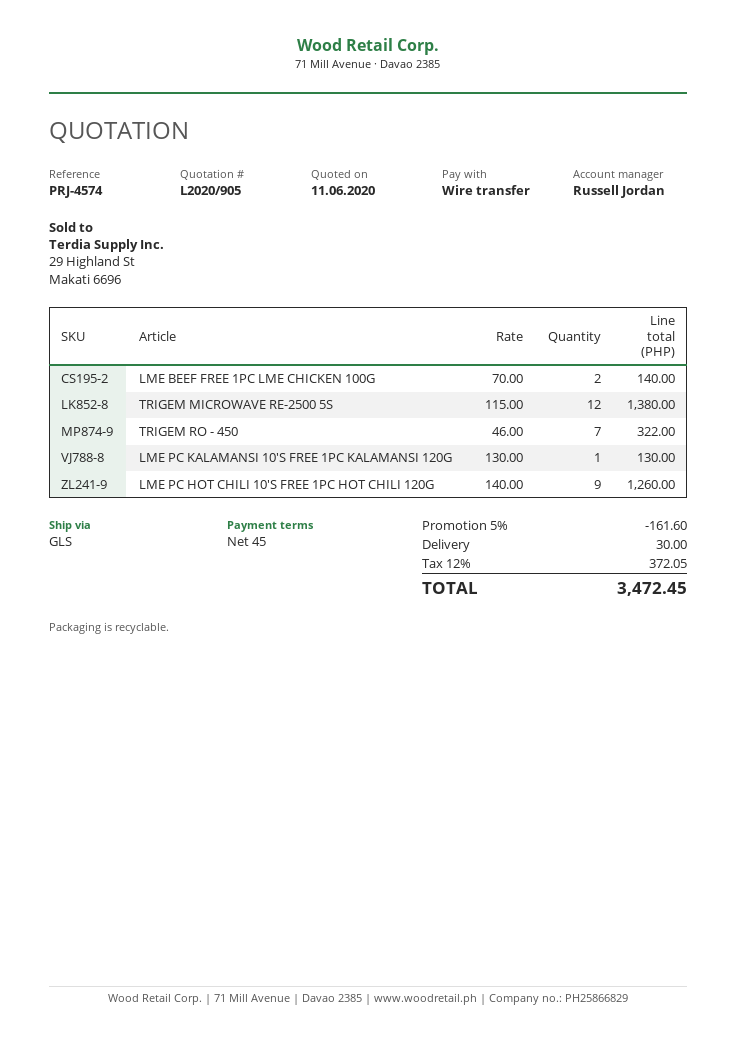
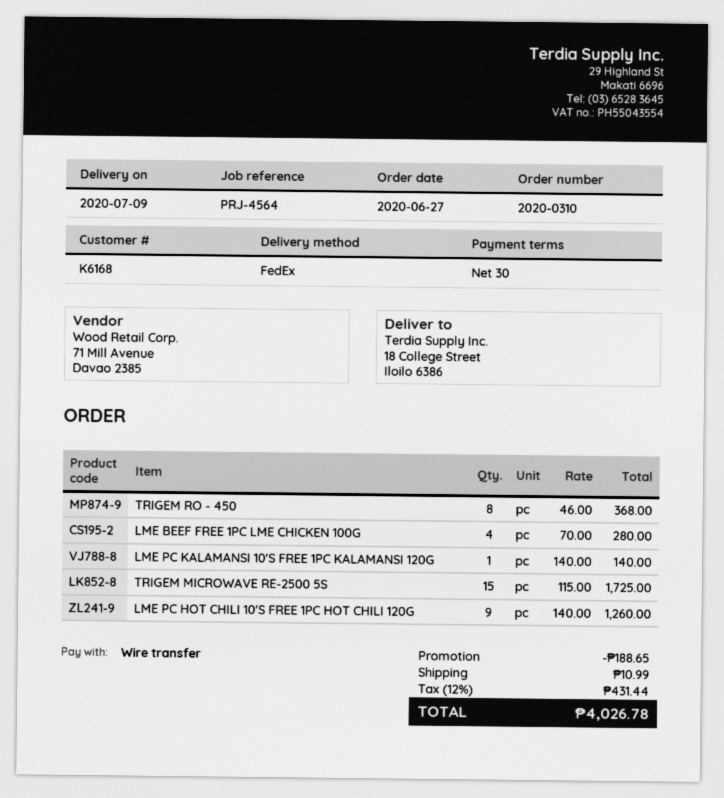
payment terms: 45 days -> 30 days
reference: PRJ-4574 -> PRJ-4564
shipping method: GLS -> FedEx
LME BEEF FREE 1PC LME CHICKEN 100G: 2 x 70.00 = 140.00 -> 4 x 70.00 = 280.00
TRIGEM MICROWAVE RE-2500 5S: 12 x 115.00 = 1380.00 -> 15 x 115.00 = 1725.00
TRIGEM RO - 450: 7 x 46.00 = 322.00 -> 8 x 46.00 = 368.00
LME PC KALAMANSI 10'S FREE 1PC KALAMANSI 120G: 1 x 130.00 = 130.00 -> 1 x 140.00 = 140.00
discount: 161.60 -> 188.65
shipping: 30.00 -> 10.99
tax: 12% = 372.05 -> 12% = 431.44
total: 3472.45 -> 4026.78

